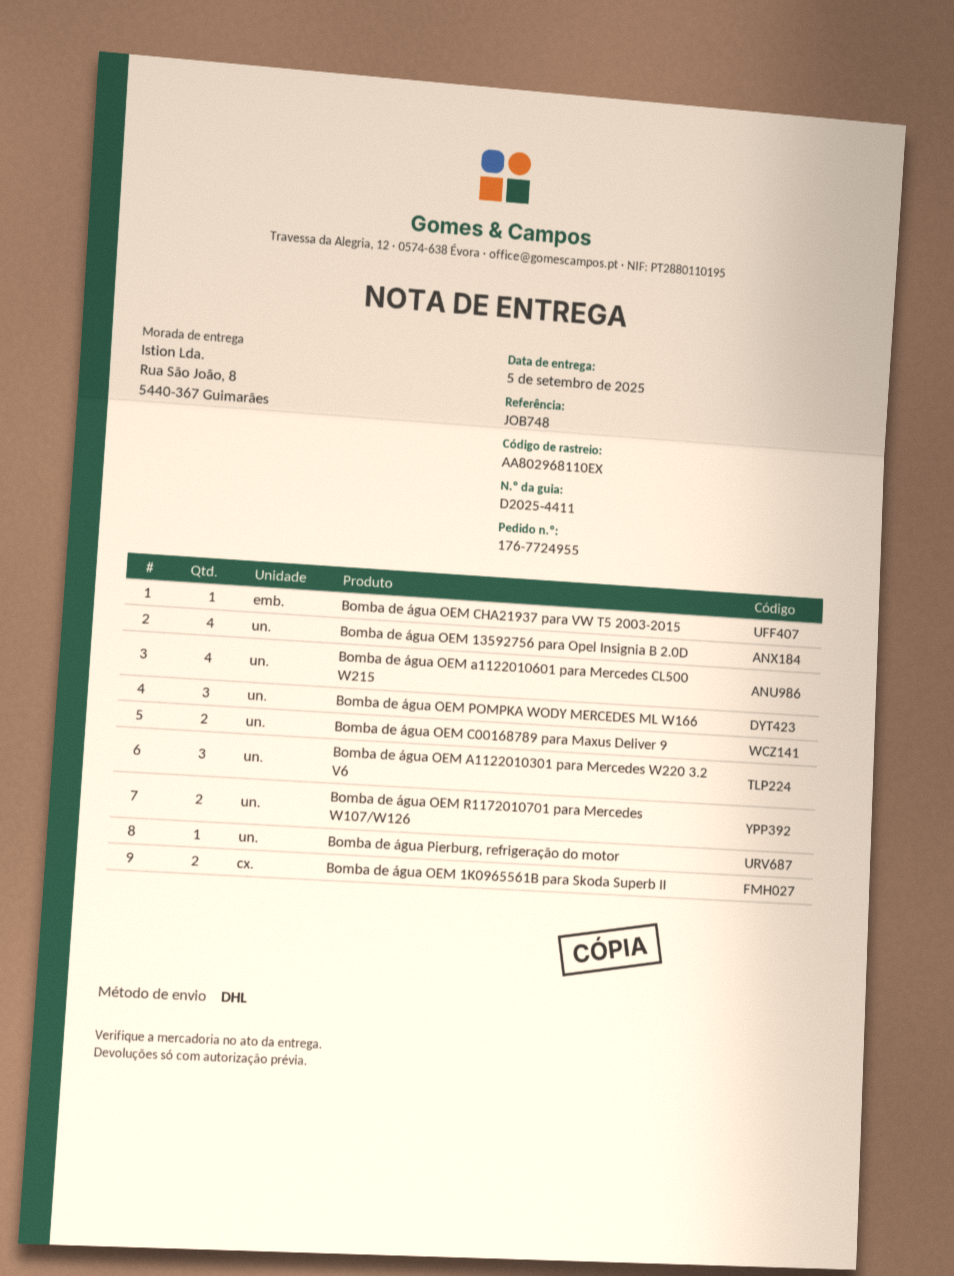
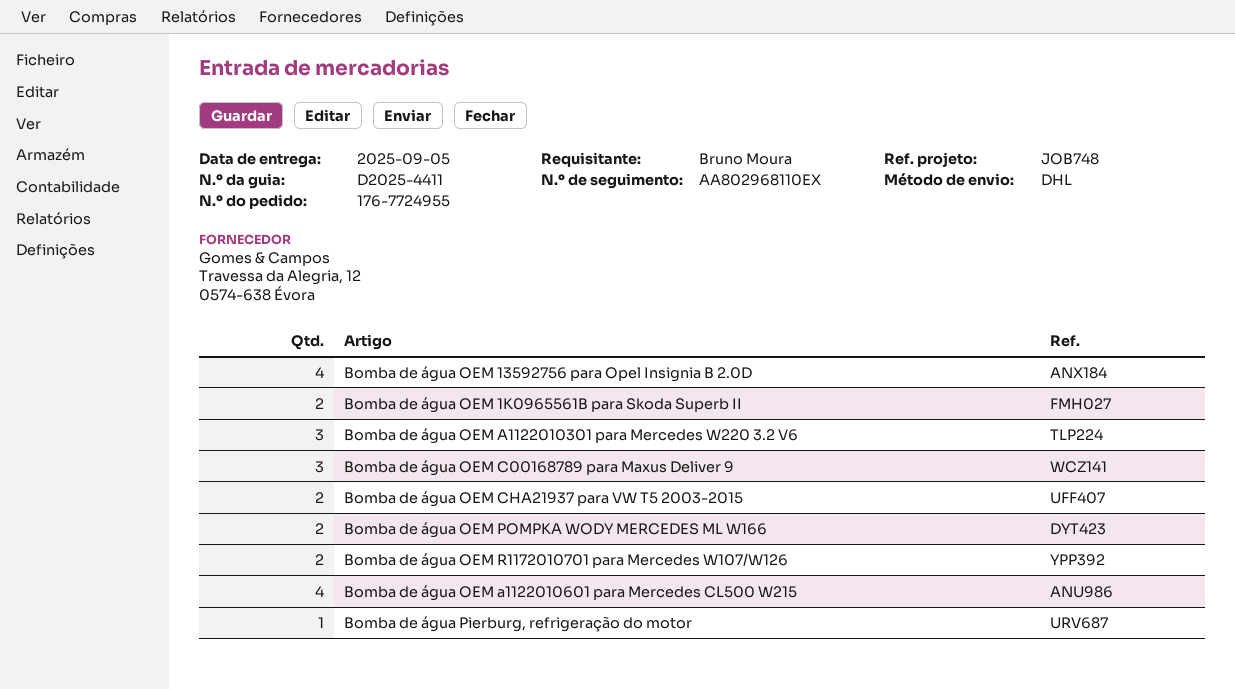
Bomba de água OEM CHA21937 para VW T5 2003-2015: 1 -> 2
Bomba de água OEM POMPKA WODY MERCEDES ML W166: 3 -> 2
Bomba de água OEM C00168789 para Maxus Deliver 9: 2 -> 3

